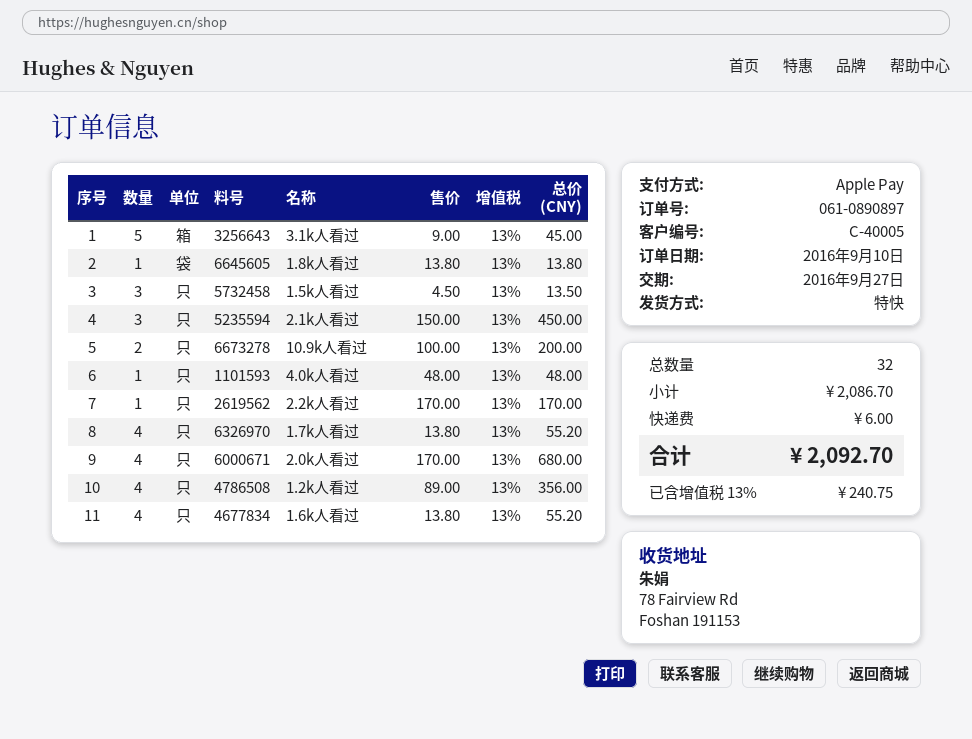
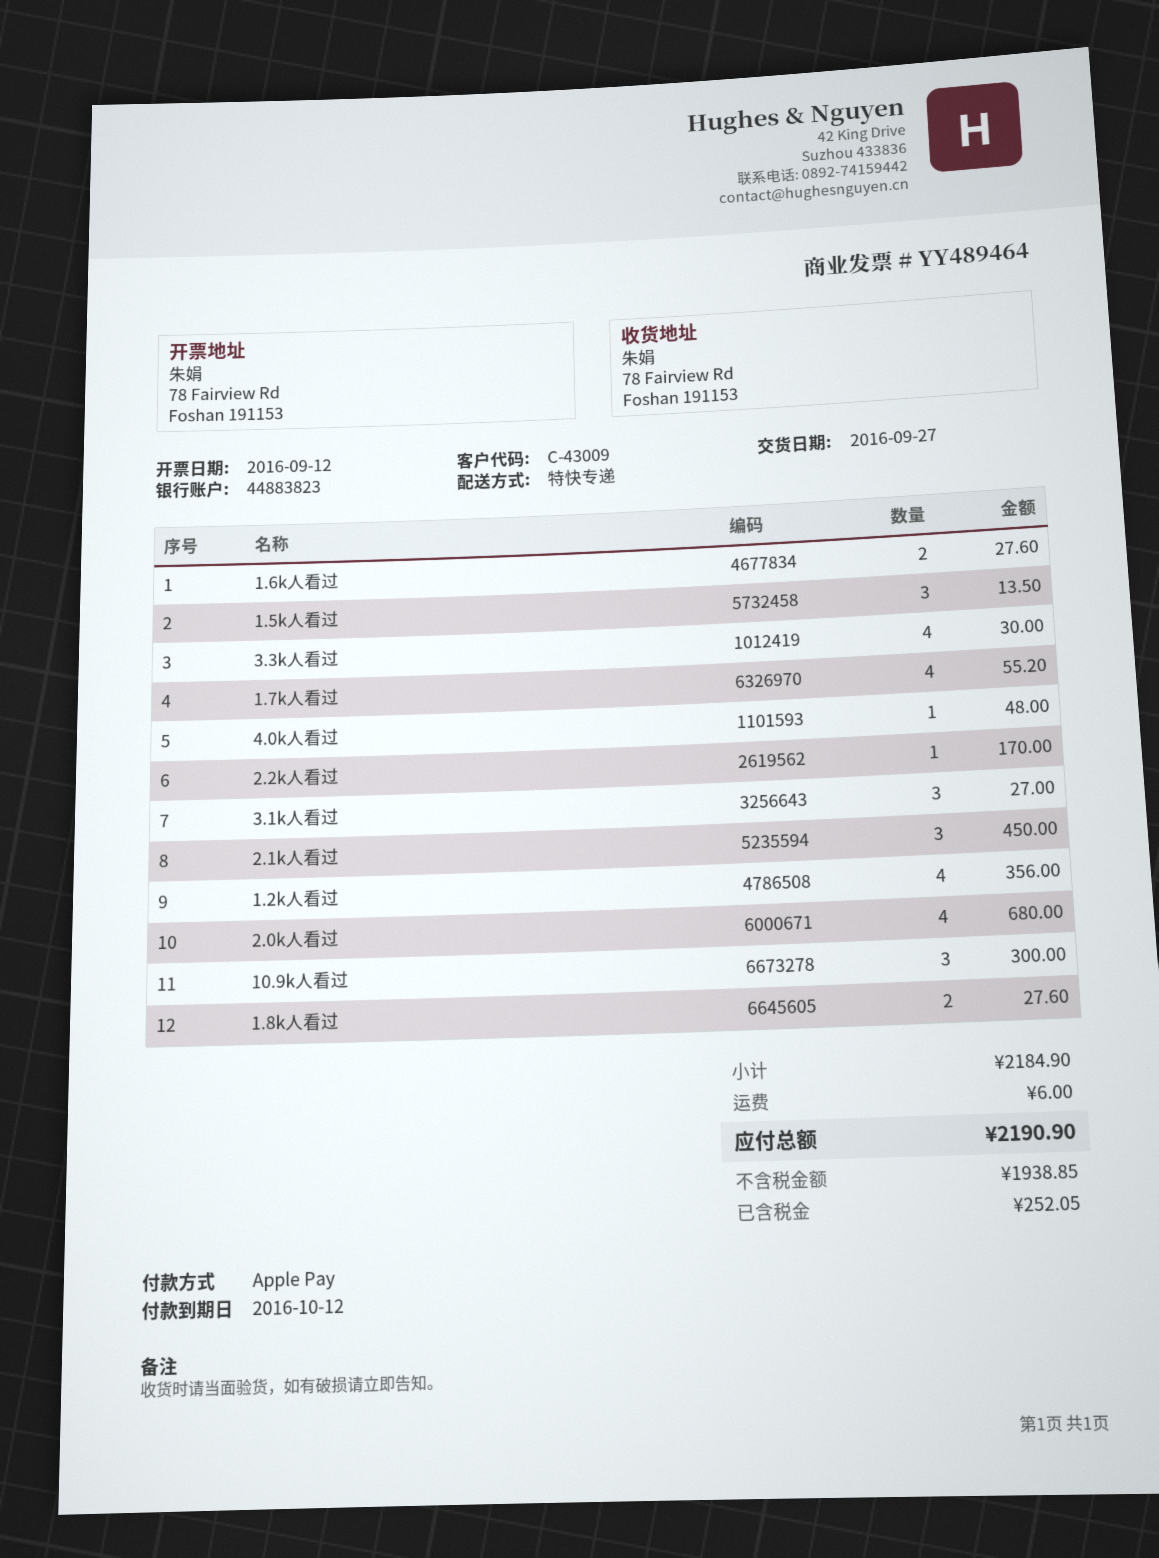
customer number: C-40005 -> C-43009
3.1k人看过: 5 for 45.00 -> 3 for 27.00
1.8k人看过: 1 for 13.80 -> 2 for 27.60
10.9k人看过: 2 for 200.00 -> 3 for 300.00
1.6k人看过: 4 for 55.20 -> 2 for 27.60
3.3k人看过: none -> 4 for 30.00
subtotal: 2086.70 -> 2184.90
tax: 240.75 -> 252.05
total: 2092.70 -> 2190.90

